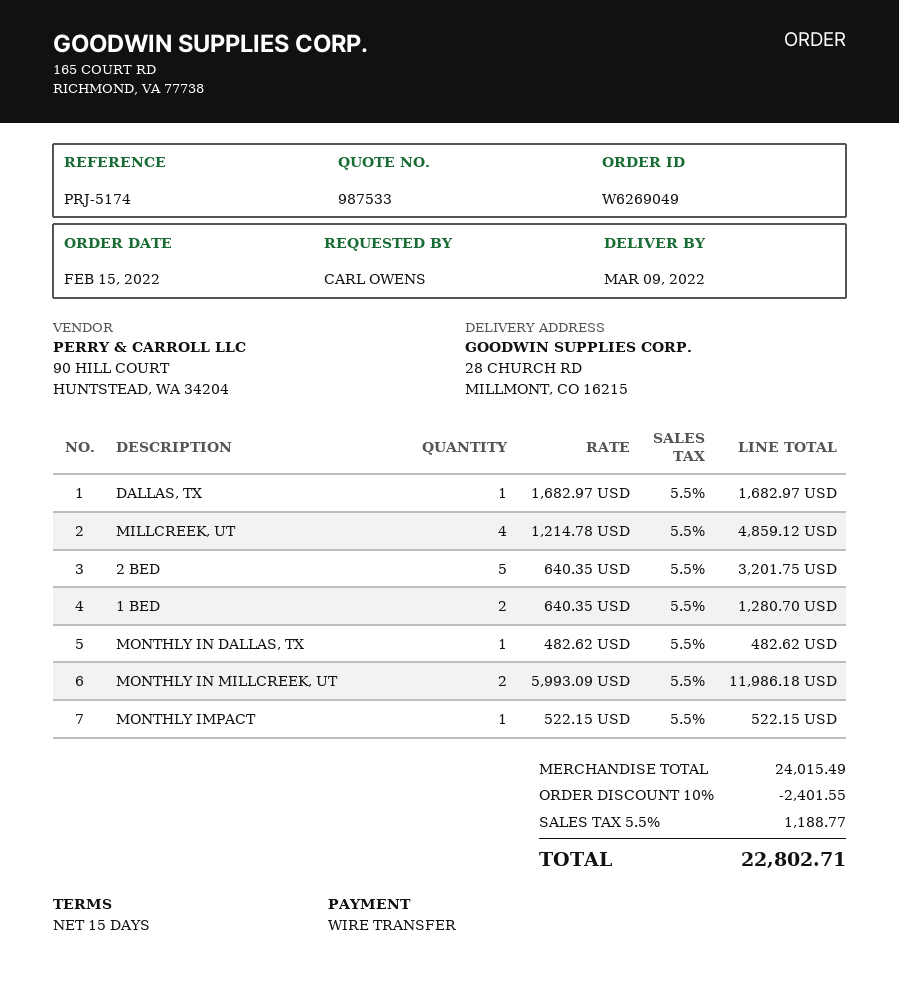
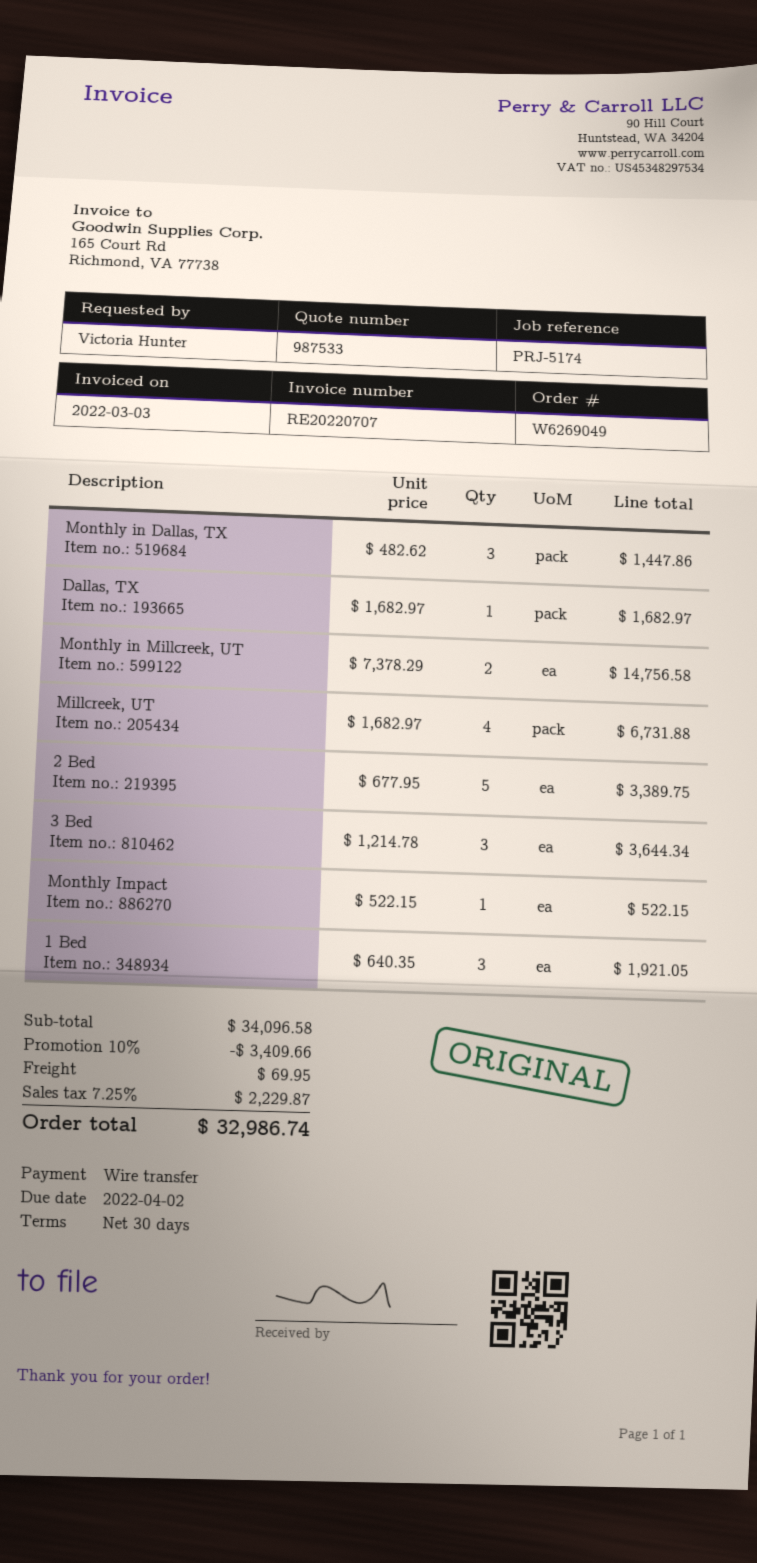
payment terms: 15 days -> 30 days
ordered by: CARL OWENS -> Victoria Hunter
MILLCREEK, UT: 4 x 1214.78 = 4859.12 -> 4 x 1682.97 = 6731.88
2 BED: 5 x 640.35 = 3201.75 -> 5 x 677.95 = 3389.75
1 BED: 2 x 640.35 = 1280.70 -> 3 x 640.35 = 1921.05
MONTHLY IN DALLAS, TX: 1 x 482.62 = 482.62 -> 3 x 482.62 = 1447.86
MONTHLY IN MILLCREEK, UT: 2 x 5993.09 = 11986.18 -> 2 x 7378.29 = 14756.58
3 Bed: none -> 3 x 1214.78 = 3644.34
subtotal: 24015.49 -> 34096.58
discount: 10% = 2401.55 -> 10% = 3409.66
shipping: none -> 69.95
tax: 5.5% = 1188.77 -> 7.25% = 2229.87
total: 22802.71 -> 32986.74

